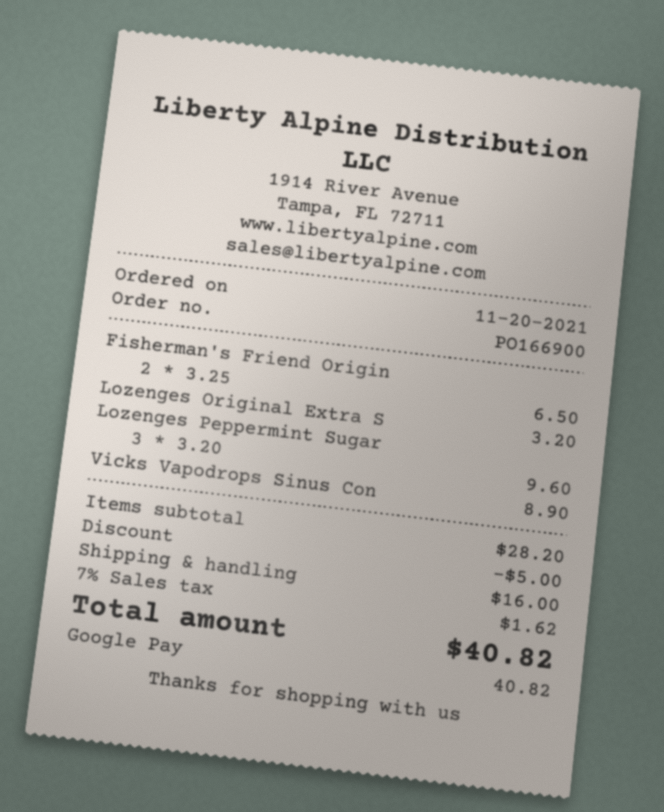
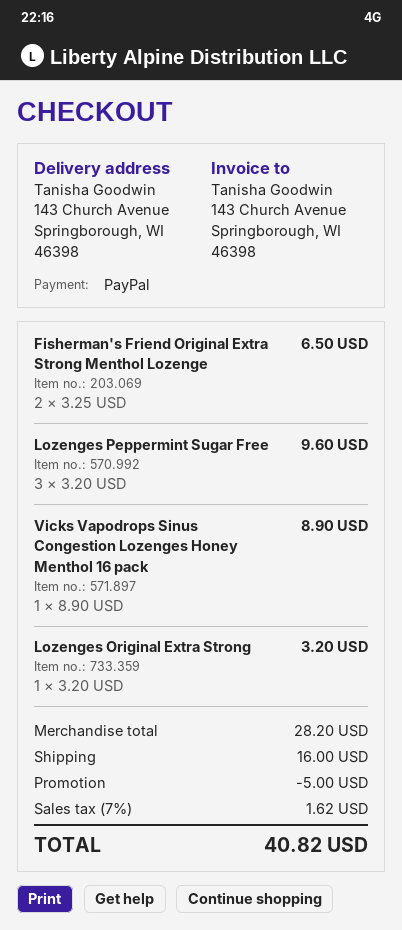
payment method: Google Pay -> PayPal

